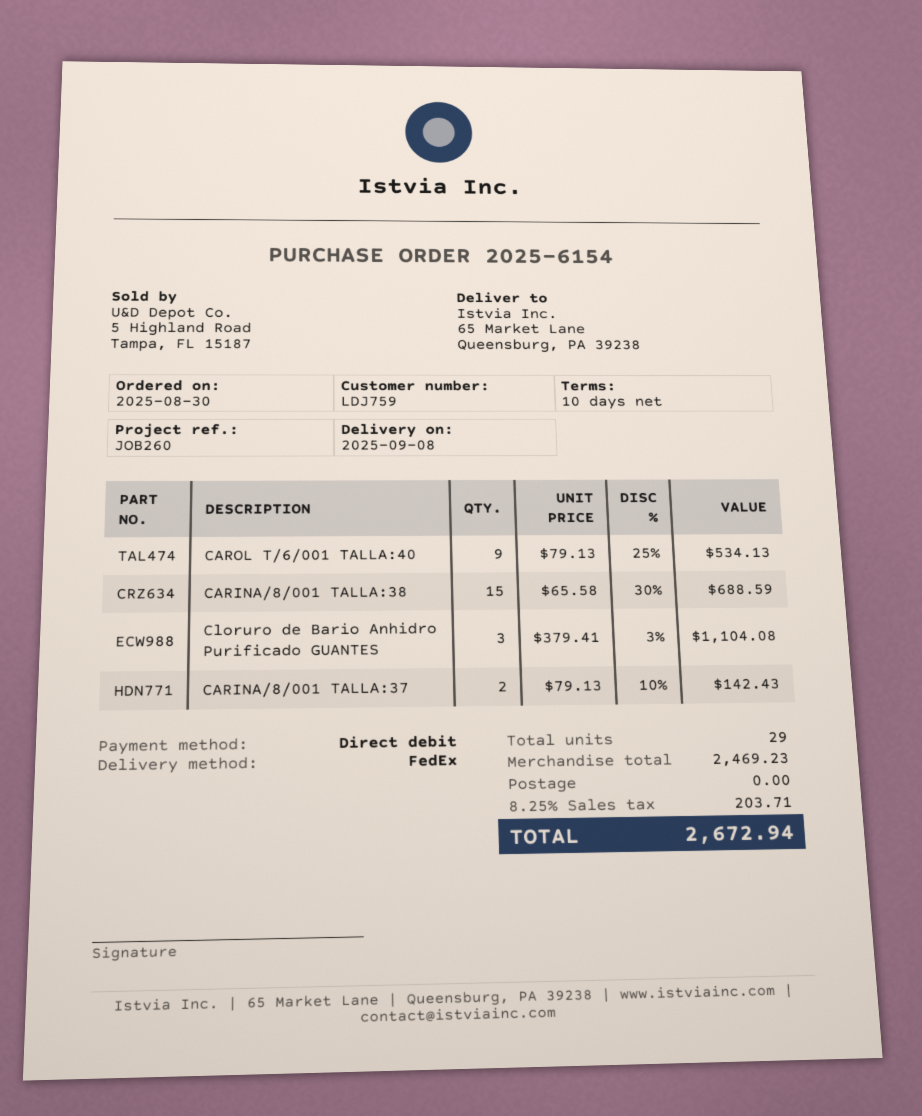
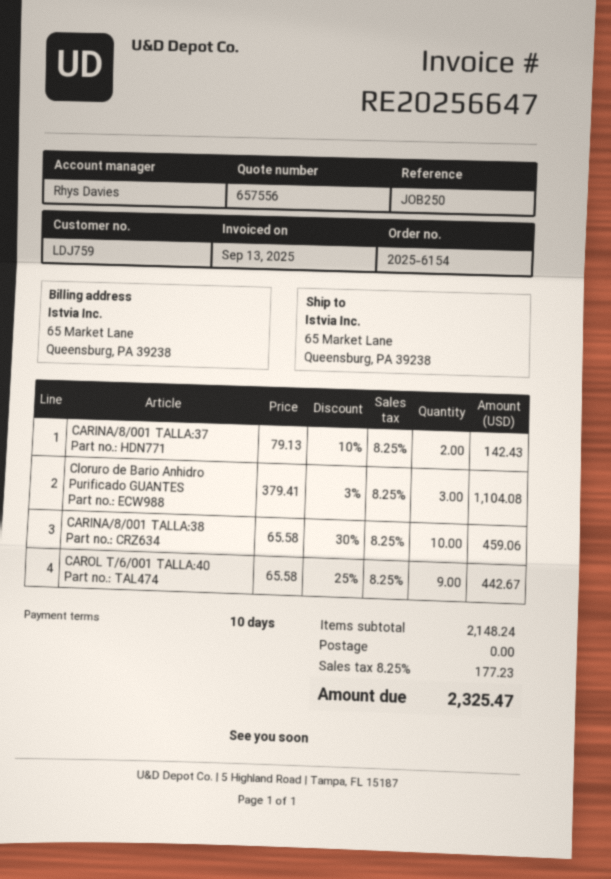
reference: JOB260 -> JOB250
CAROL T/6/001 TALLA:40: 9 x 79.13 - 25% = 534.13 -> 9 x 65.58 - 25% = 442.67
CARINA/8/001 TALLA:38: 15 x 65.58 - 30% = 688.59 -> 10 x 65.58 - 30% = 459.06
subtotal: 2469.23 -> 2148.24
tax: 8.25% = 203.71 -> 8.25% = 177.23
total: 2672.94 -> 2325.47

